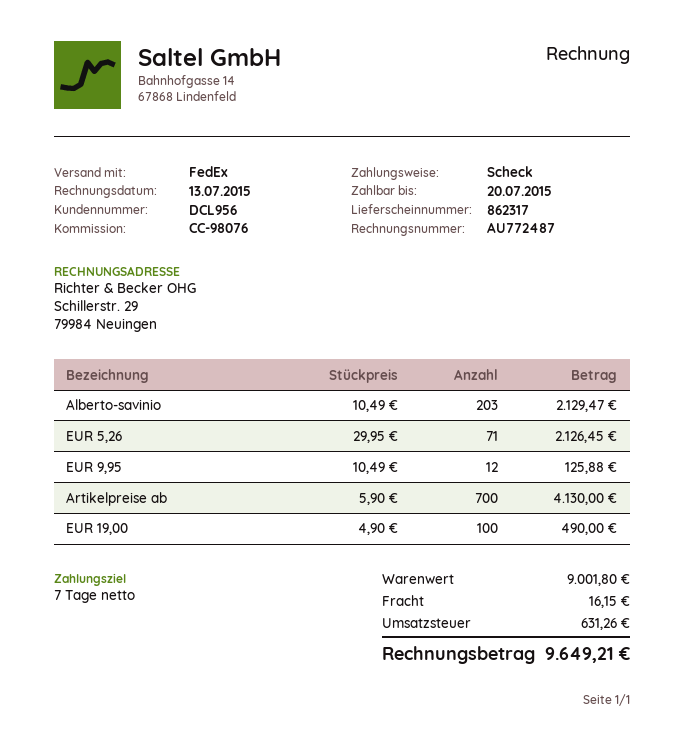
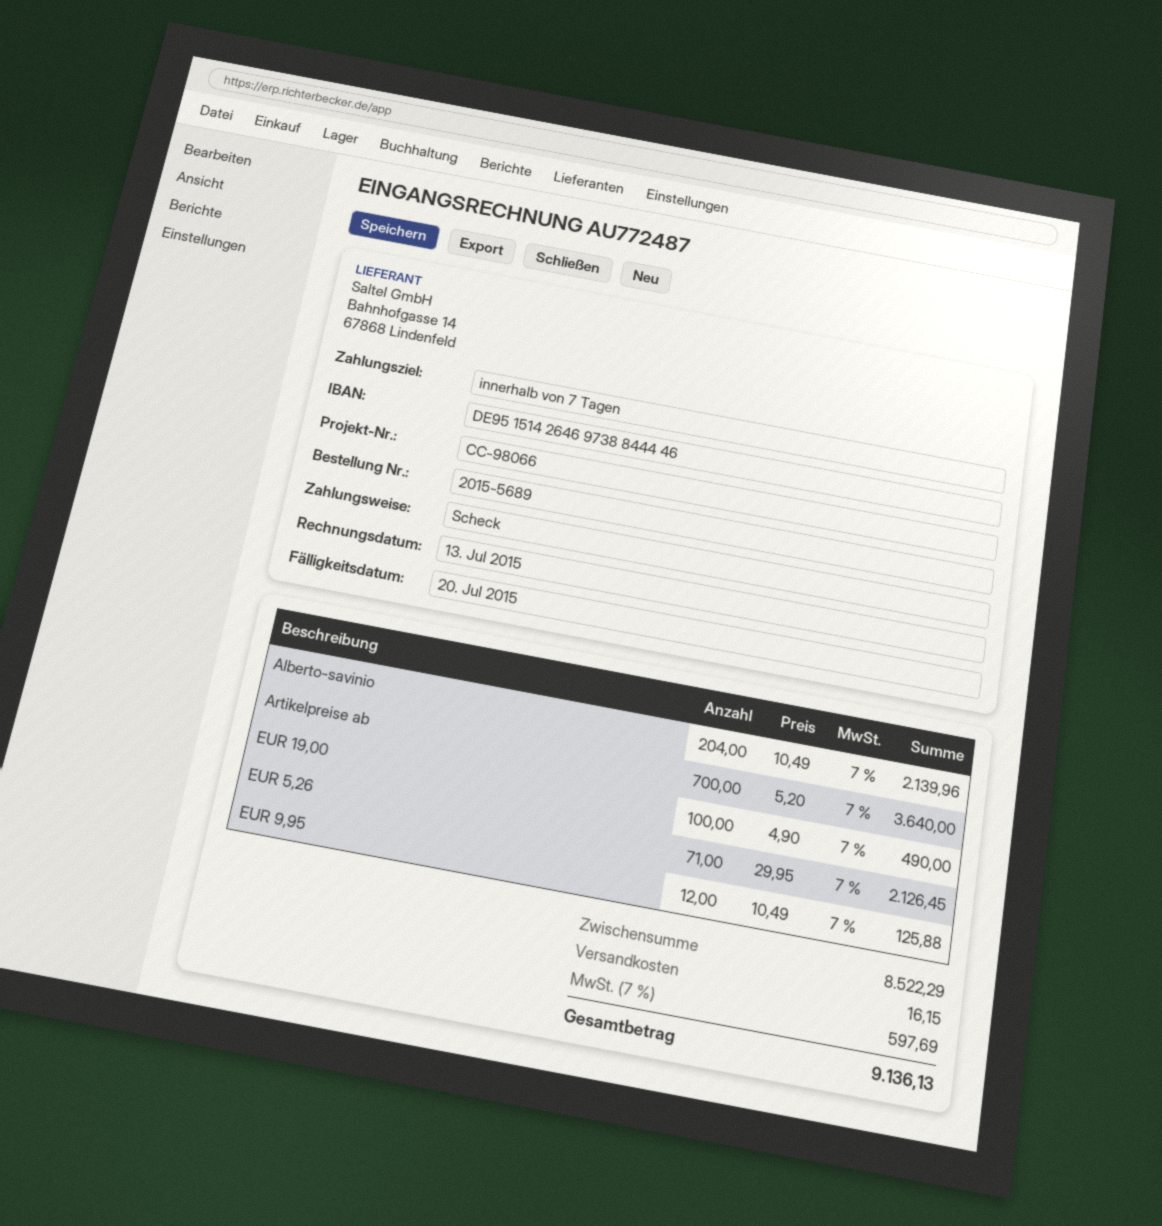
reference: CC-98076 -> CC-98066
Alberto-savinio: 203 x 10.49 = 2129.47 -> 204 x 10.49 = 2139.96
Artikelpreise ab: 700 x 5.90 = 4130.00 -> 700 x 5.20 = 3640.00
subtotal: 9001.80 -> 8522.29
tax: 631.26 -> 597.69
total: 9649.21 -> 9136.13

